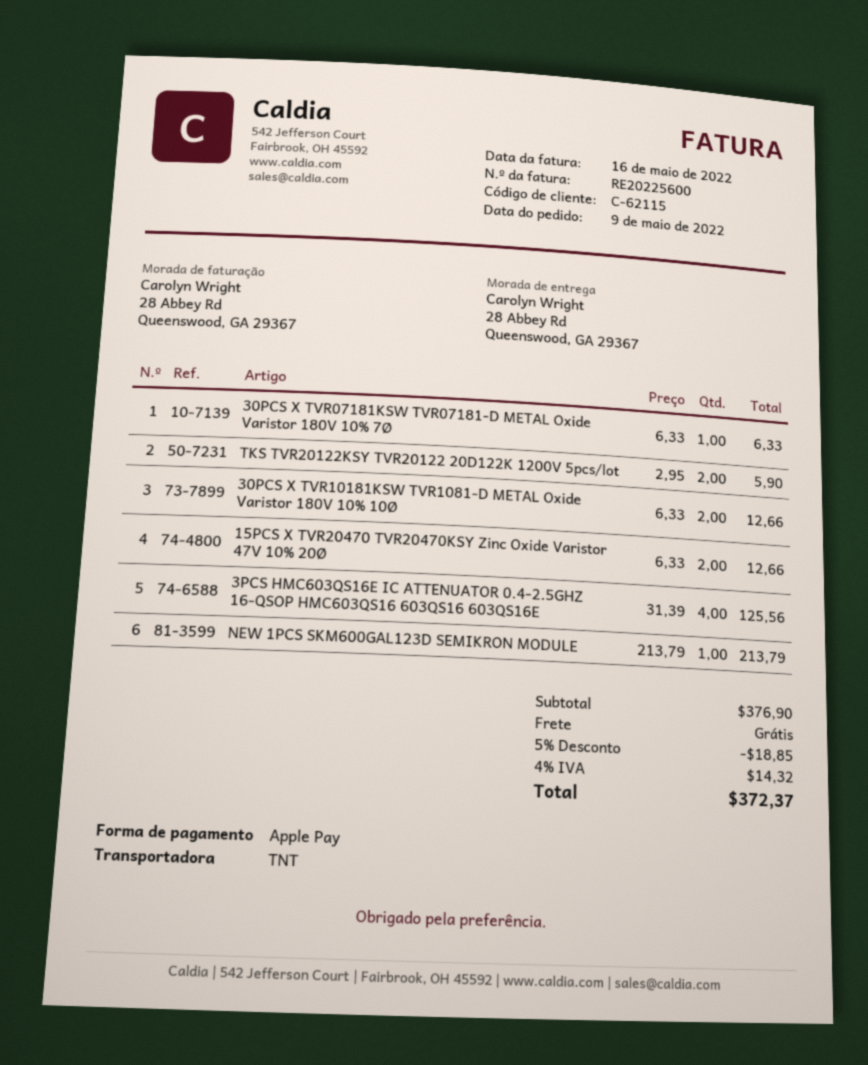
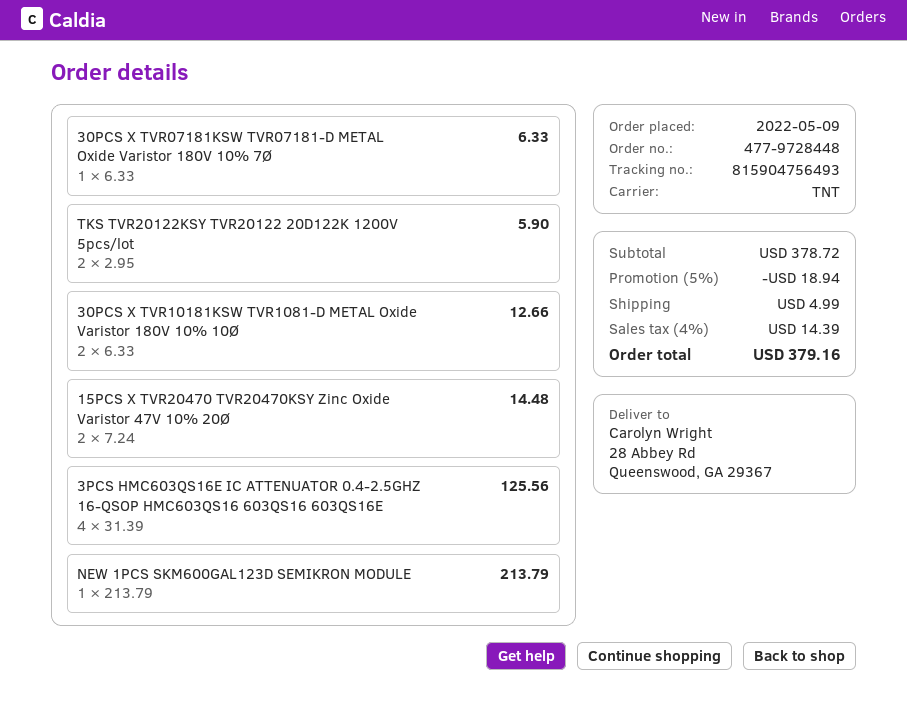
15PCS X TVR20470 TVR20470KSY Zinc Oxide Varistor 47V 10% 20Ø: 2 x 6.33 = 12.66 -> 2 x 7.24 = 14.48
subtotal: 376.90 -> 378.72
discount: 5% = 18.85 -> 5% = 18.94
shipping: 0.00 -> 4.99
tax: 4% = 14.32 -> 4% = 14.39
total: 372.37 -> 379.16

